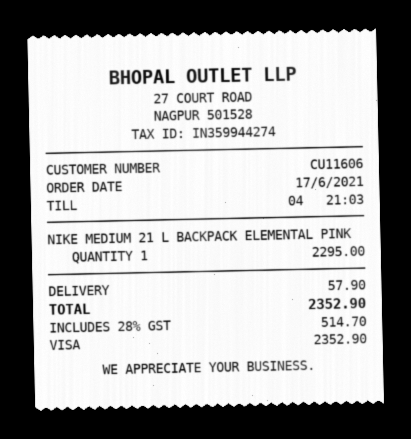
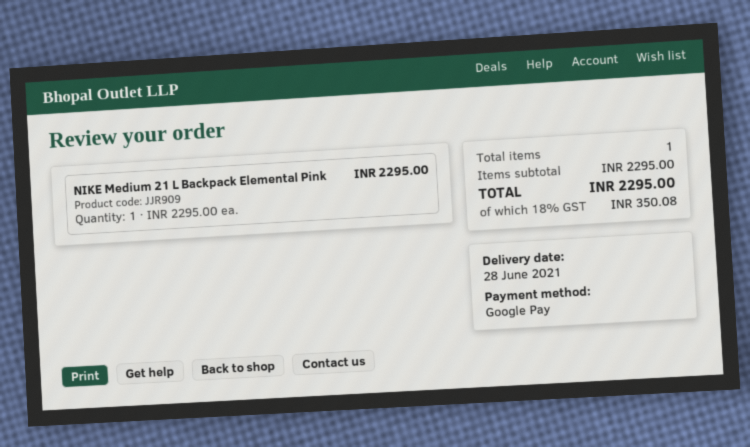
payment method: Visa -> Google Pay
shipping: 57.90 -> none
tax: 28% = 514.70 -> 18% = 350.08
total: 2352.90 -> 2295.00

